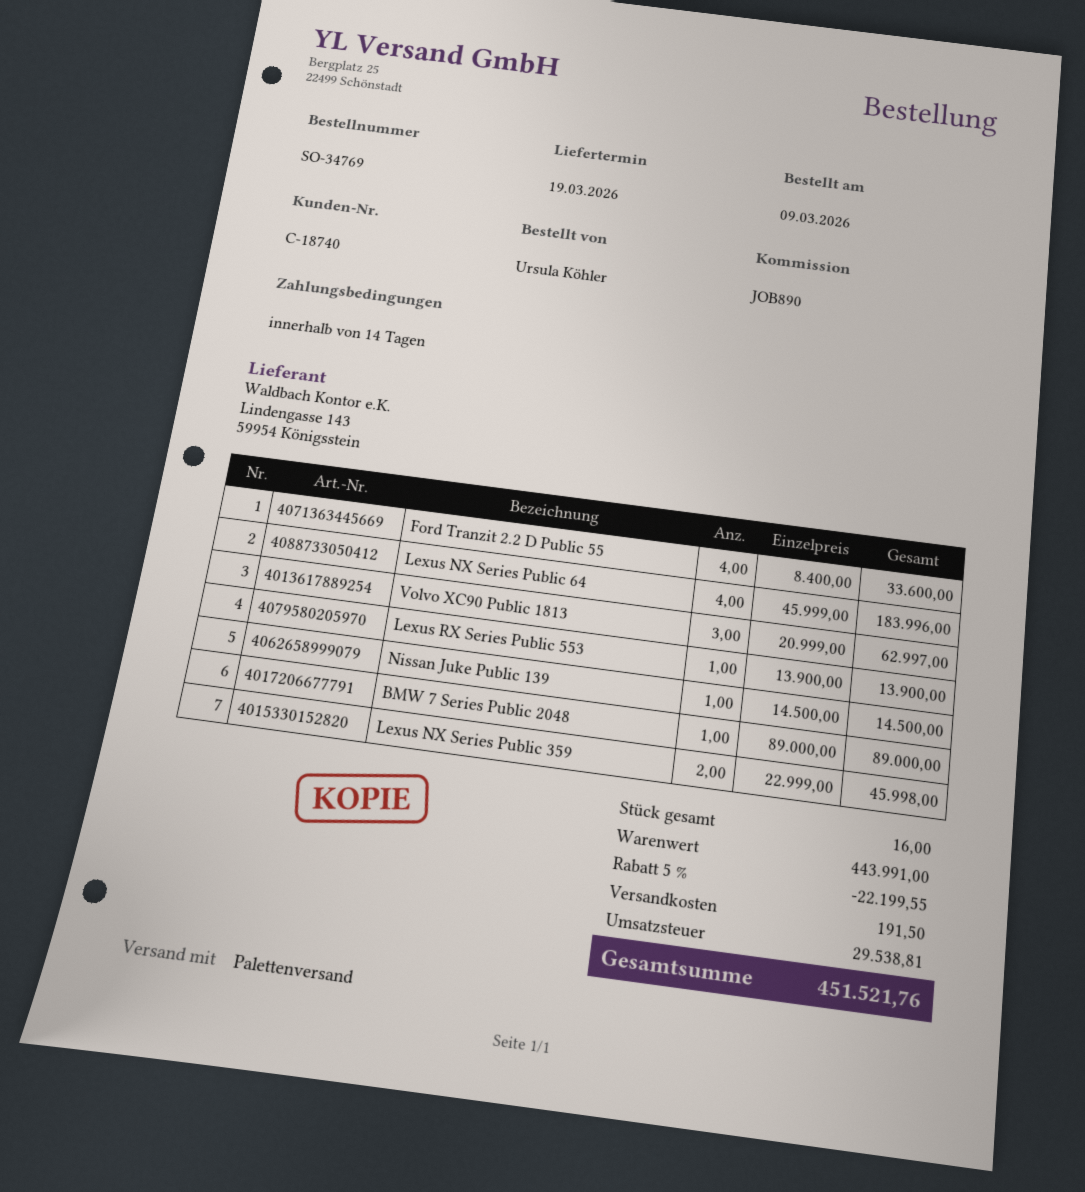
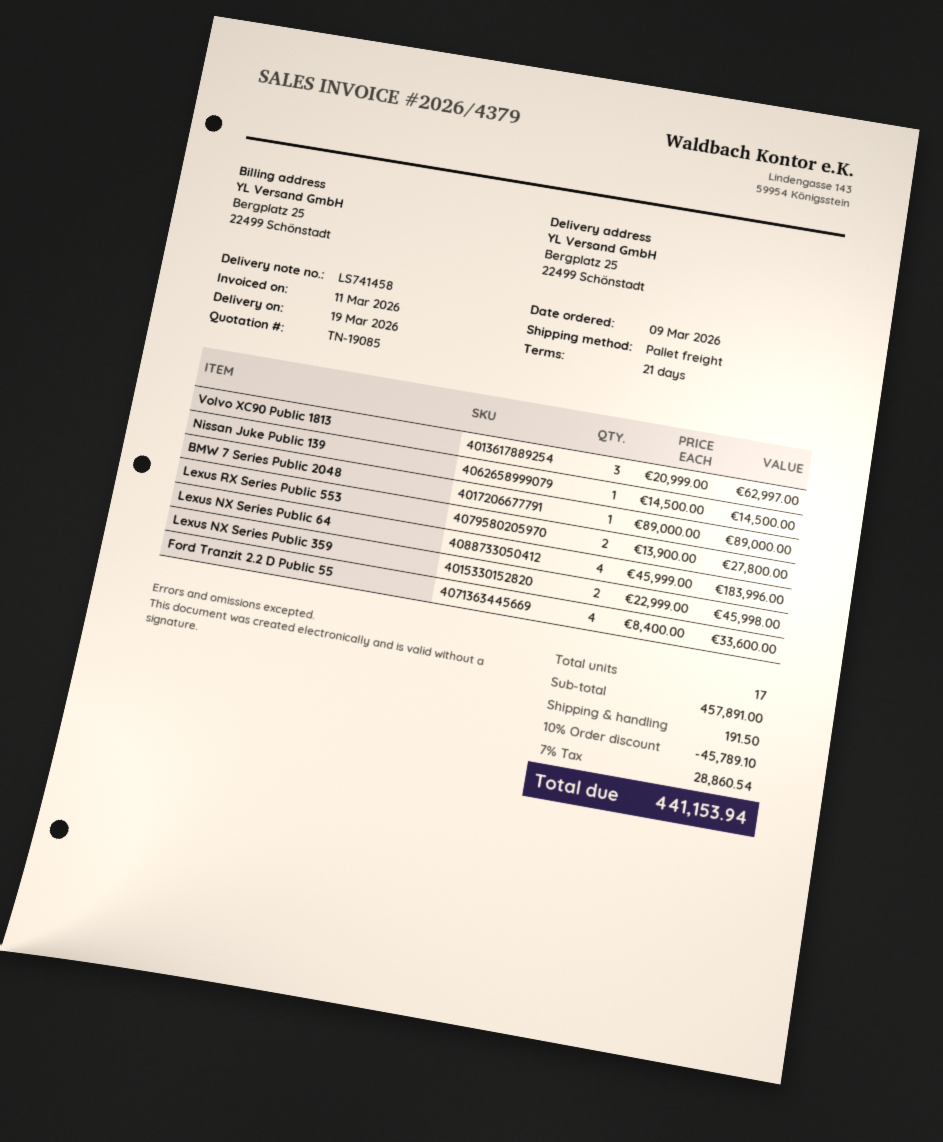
payment terms: 14 days -> 21 days
Lexus RX Series Public 553: 1 x 13900.00 = 13900.00 -> 2 x 13900.00 = 27800.00
total quantity: 16 -> 17
subtotal: 443991.00 -> 457891.00
discount: 5% = 22199.55 -> 10% = 45789.10
tax: 29538.81 -> 28860.54
total: 451521.76 -> 441153.94

